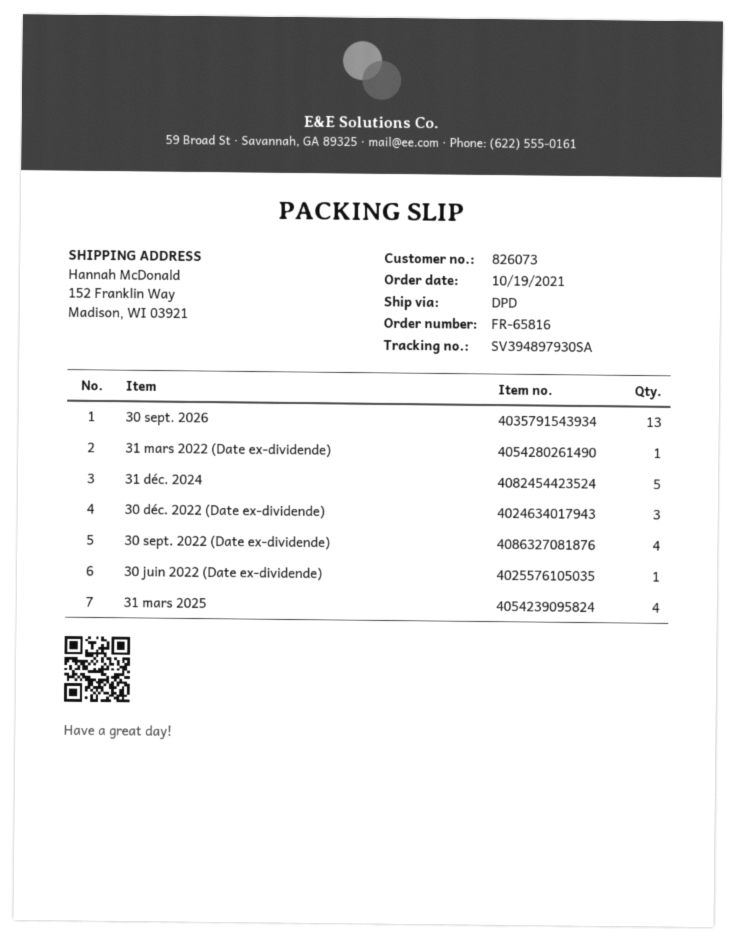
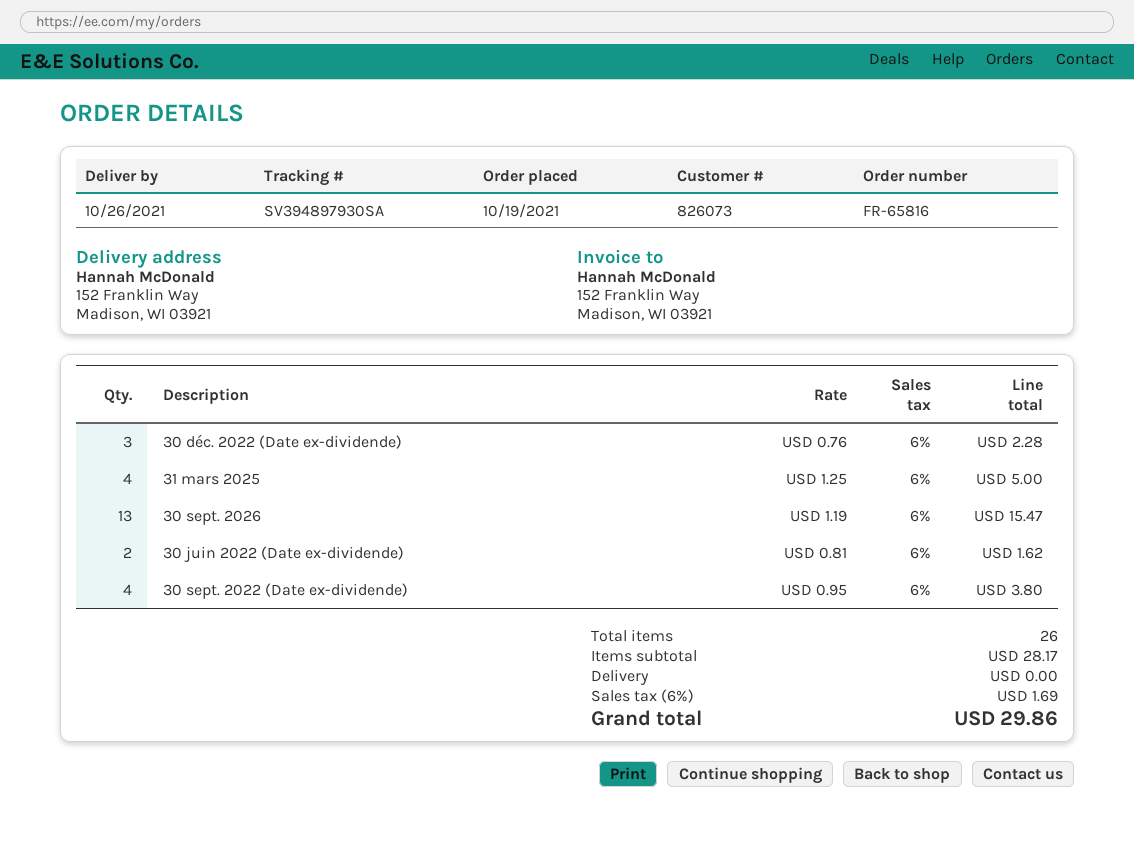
31 mars 2022 (Date ex-dividende): 1 -> none
31 déc. 2024: 5 -> none
30 juin 2022 (Date ex-dividende): 1 -> 2

